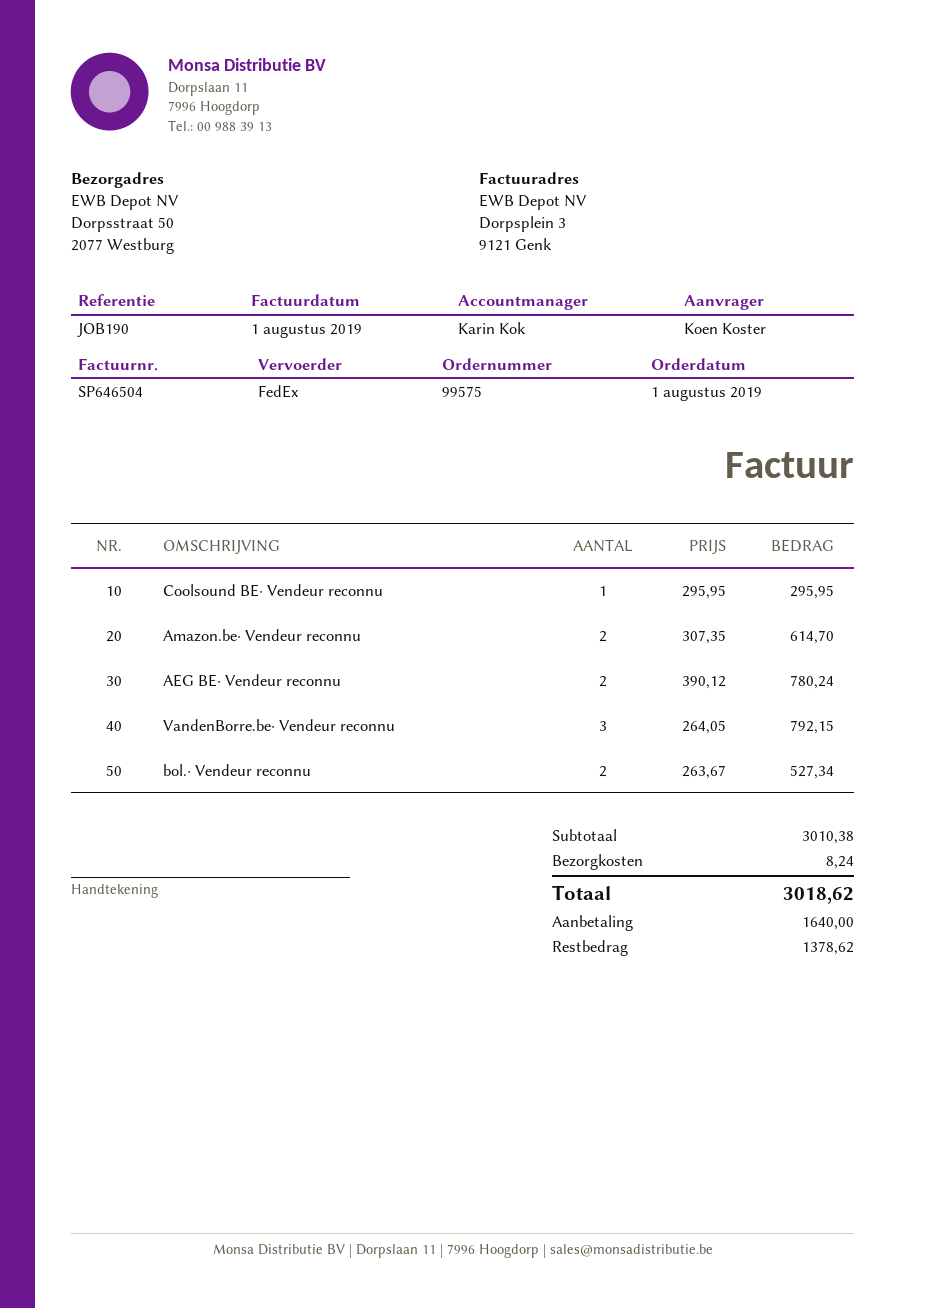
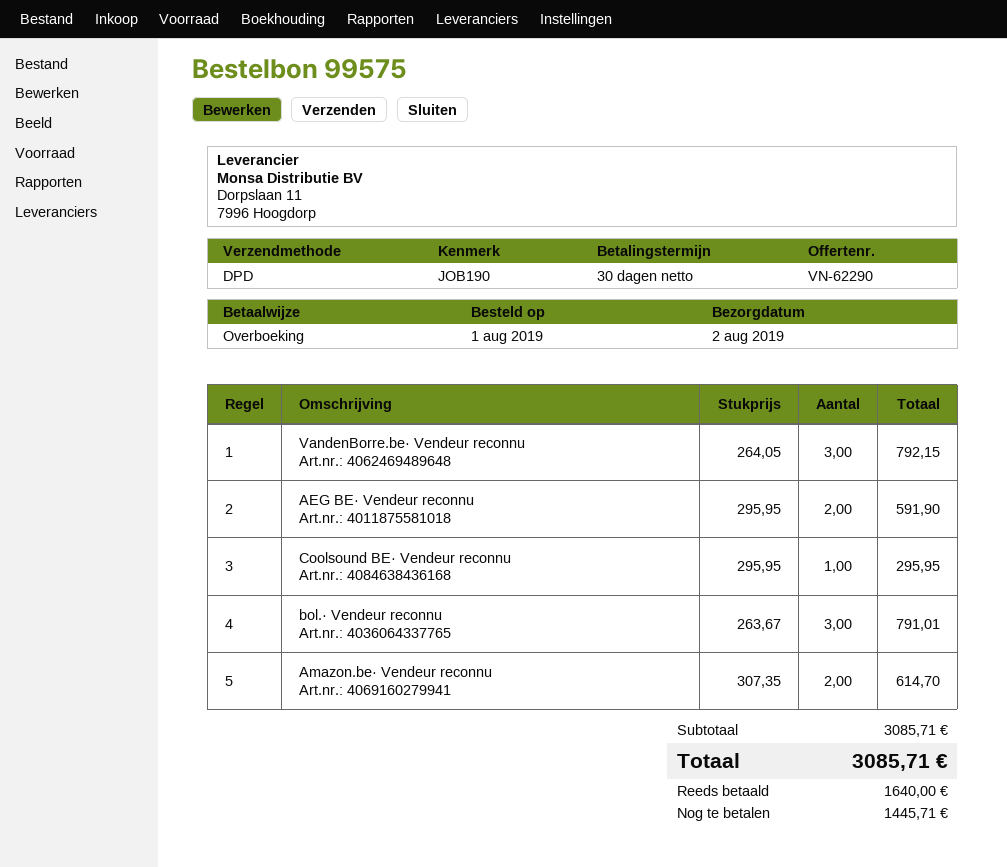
shipping method: FedEx -> DPD
AEG BE· Vendeur reconnu: 2 x 390.12 = 780.24 -> 2 x 295.95 = 591.90
bol.· Vendeur reconnu: 2 x 263.67 = 527.34 -> 3 x 263.67 = 791.01
subtotal: 3010.38 -> 3085.71
shipping: 8.24 -> none
total: 3018.62 -> 3085.71
balance: 1378.62 -> 1445.71

